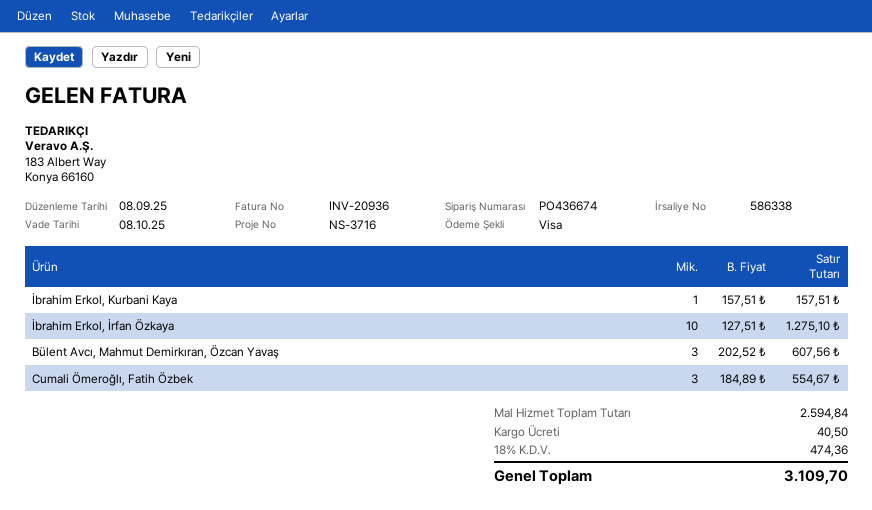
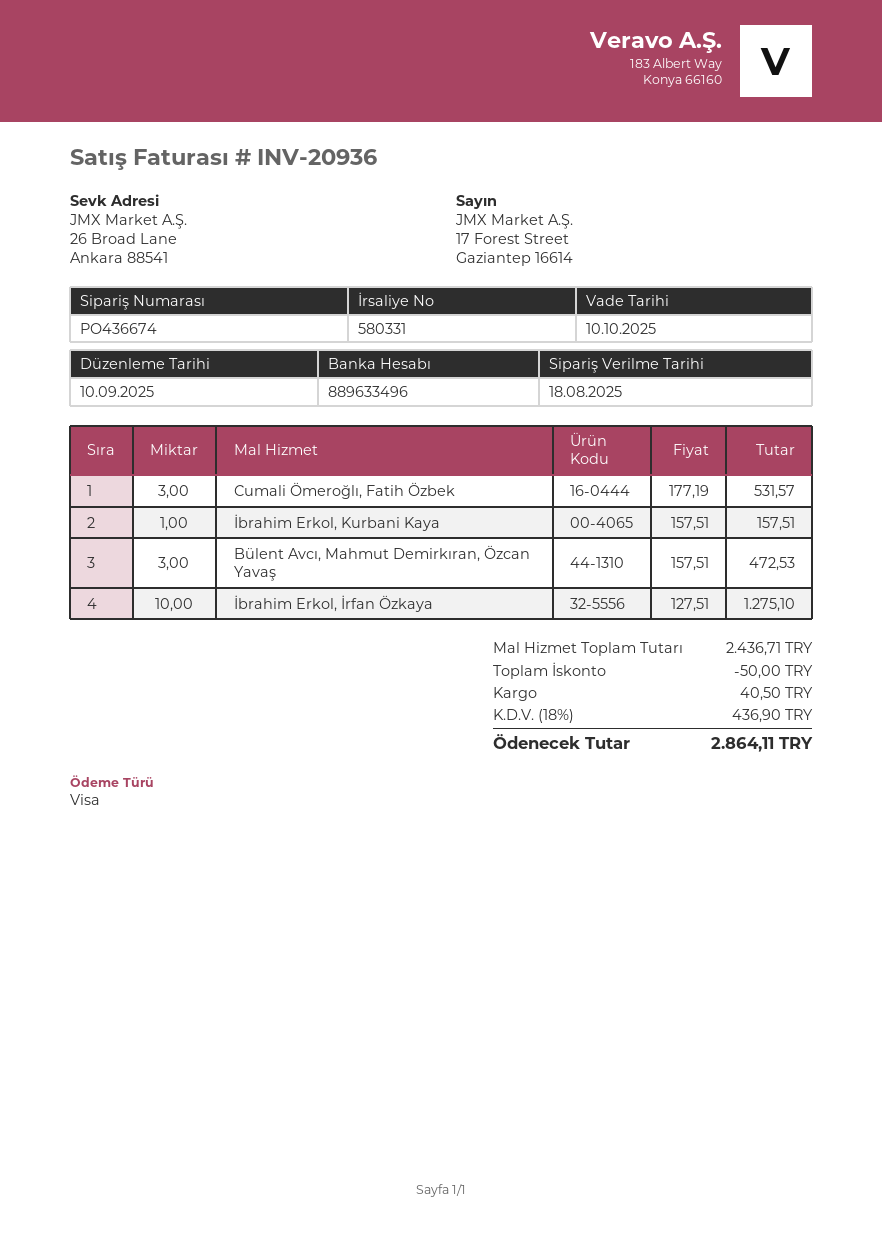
delivery note number: 586338 -> 580331
invoice date: 2025-09-08 -> 2025-09-10
due date: 2025-10-08 -> 2025-10-10
Bülent Avcı, Mahmut Demirkıran, Özcan Yavaş: 3 x 202.52 = 607.56 -> 3 x 157.51 = 472.53
Cumali Ömeroğlı, Fatih Özbek: 3 x 184.89 = 554.67 -> 3 x 177.19 = 531.57
subtotal: 2594.84 -> 2436.71
discount: none -> 50.00
tax: 18% = 474.36 -> 18% = 436.90
total: 3109.70 -> 2864.11

